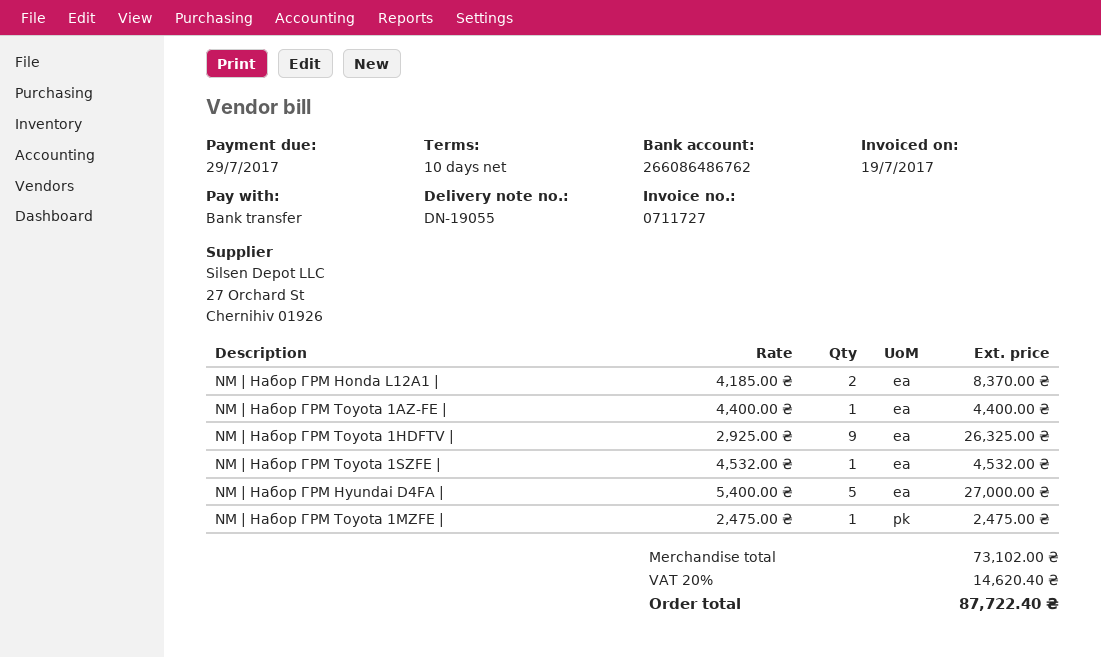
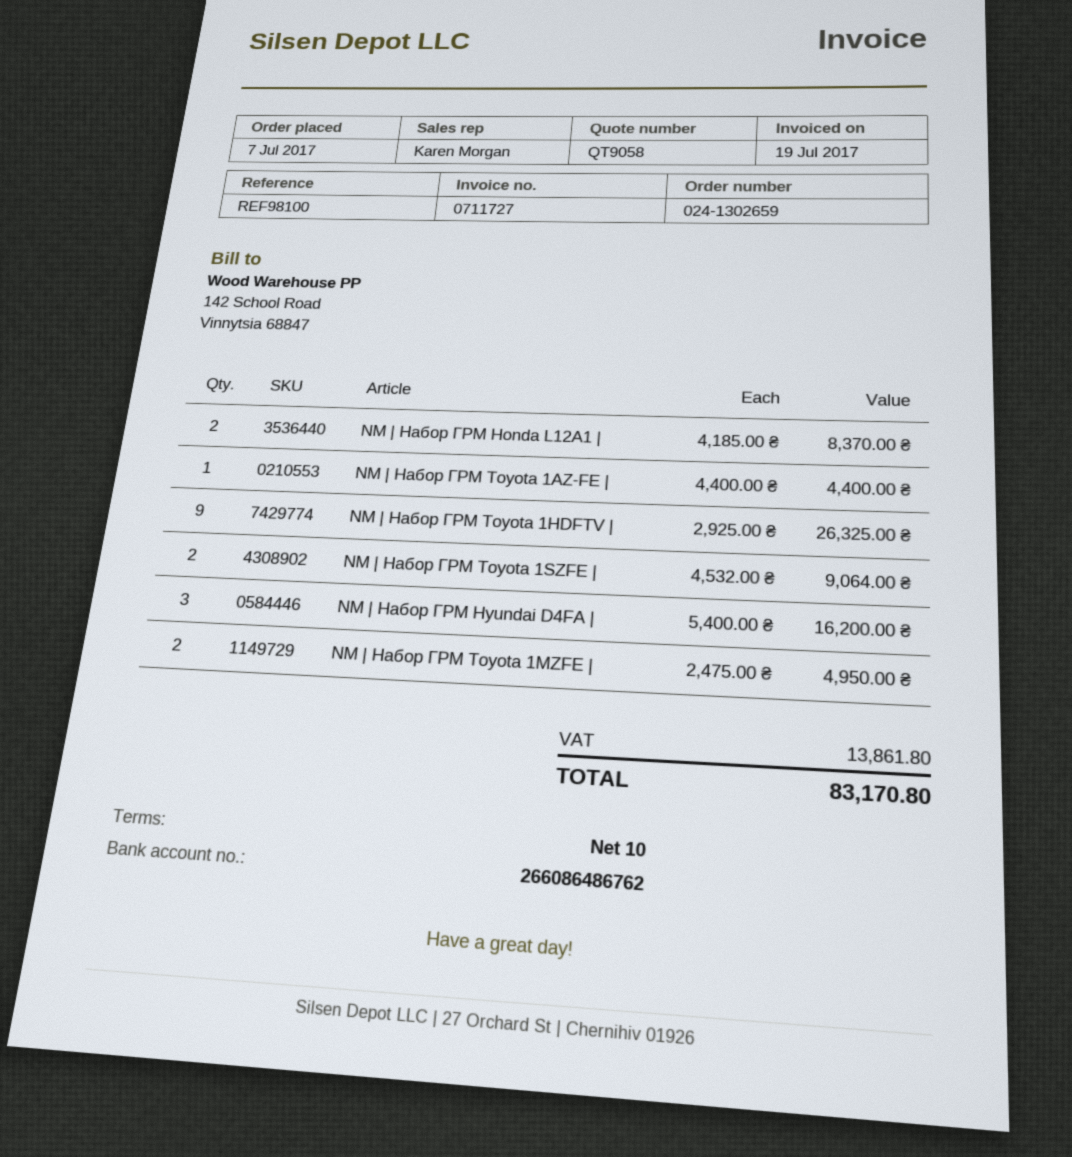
NM | Набор ГРМ Toyota 1SZFE |: 1 x 4532.00 = 4532.00 -> 2 x 4532.00 = 9064.00
NM | Набор ГРМ Hyundai D4FA |: 5 x 5400.00 = 27000.00 -> 3 x 5400.00 = 16200.00
NM | Набор ГРМ Toyota 1MZFE |: 1 x 2475.00 = 2475.00 -> 2 x 2475.00 = 4950.00
tax: 14620.40 -> 13861.80
total: 87722.40 -> 83170.80

